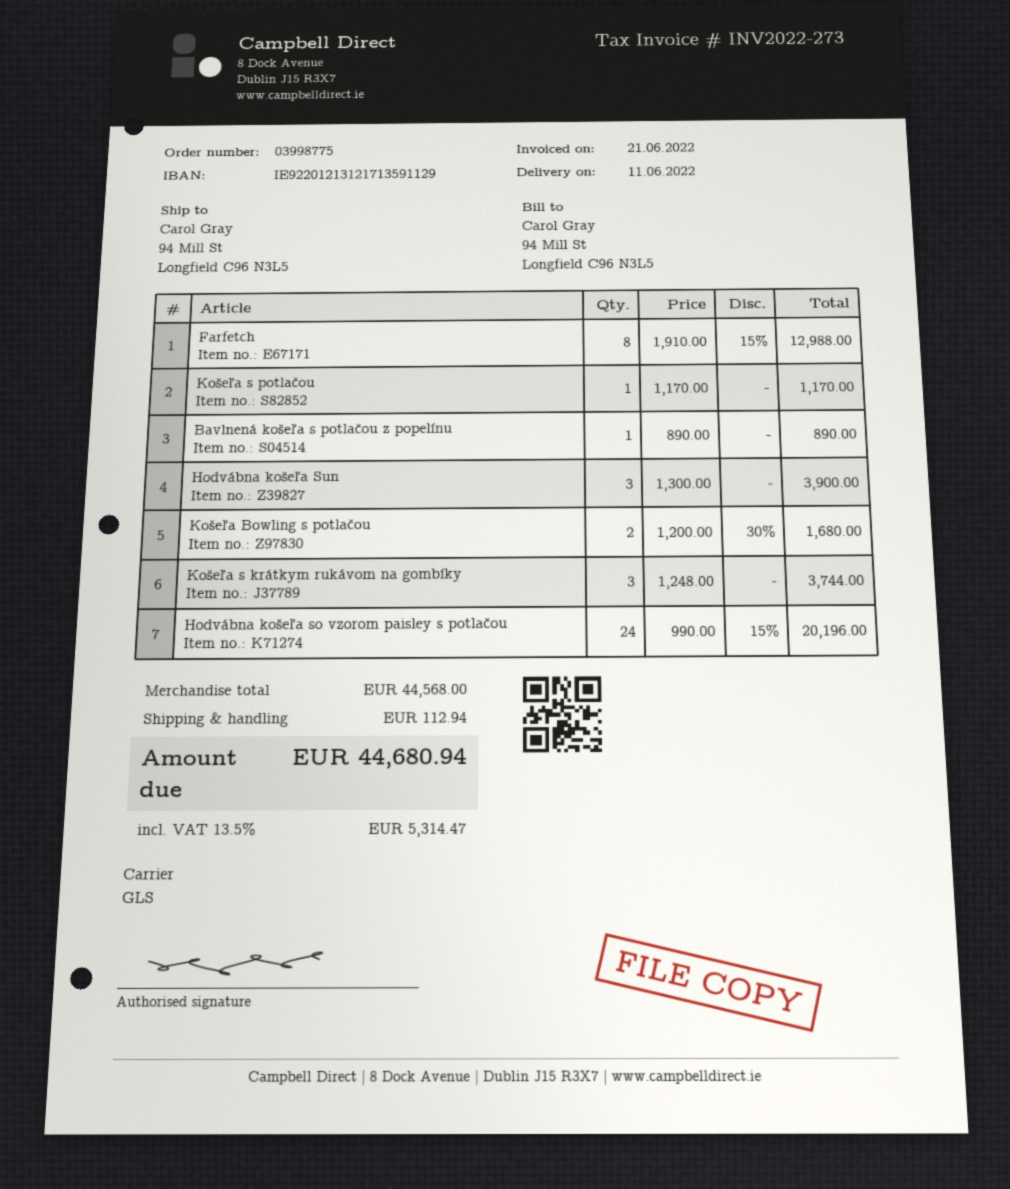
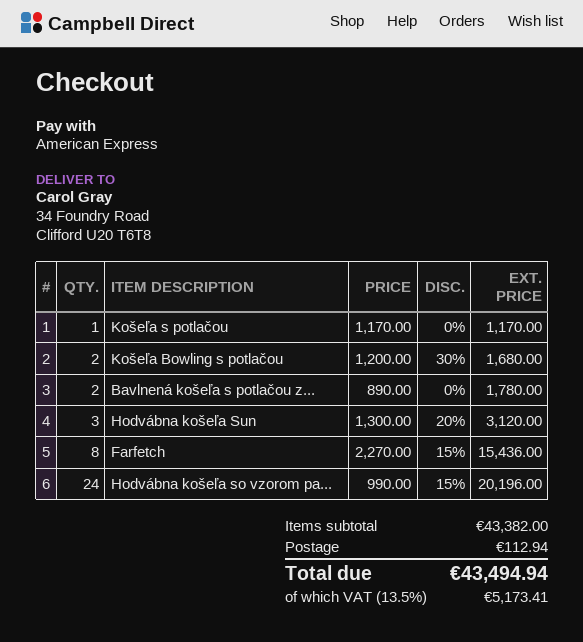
ship to: 94 Mill St, Longfield C96 N3L5 -> 34 Foundry Road, Clifford U20 T6T8
Farfetch: 8 x 1910.00 - 15% = 12988.00 -> 8 x 2270.00 - 15% = 15436.00
Bavlnená košeľa s potlačou z popelínu: 1 x 890.00 = 890.00 -> 2 x 890.00 = 1780.00
Hodvábna košeľa Sun: 3 x 1300.00 = 3900.00 -> 3 x 1300.00 - 20% = 3120.00
Košeľa s krátkym rukávom na gombíky: 3 x 1248.00 = 3744.00 -> none
subtotal: 44568.00 -> 43382.00
tax: 13.5% = 5314.47 -> 13.5% = 5173.41
total: 44680.94 -> 43494.94

